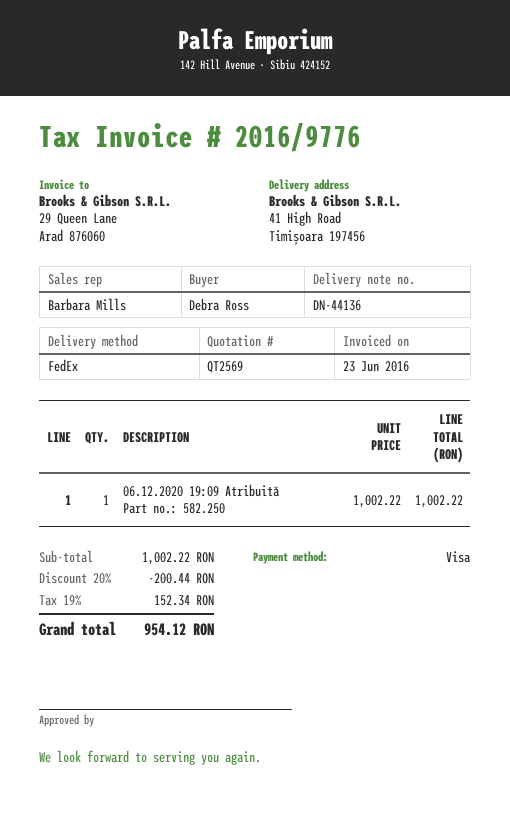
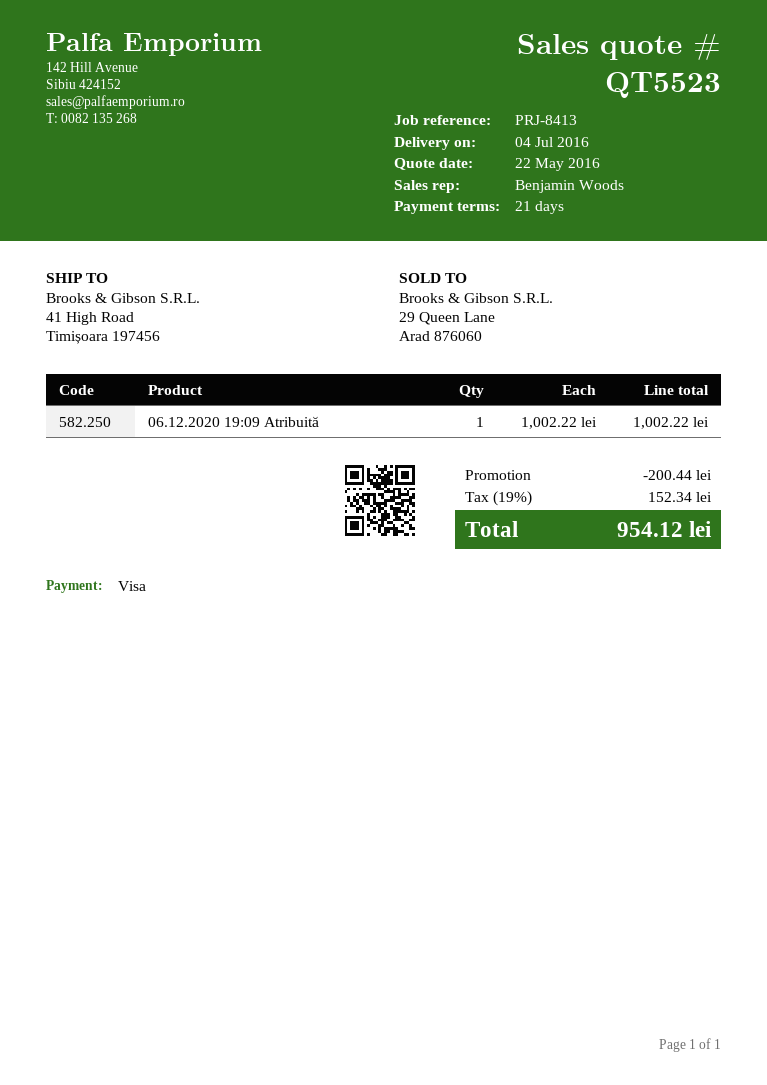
quote number: QT2569 -> QT5523
sales rep: Barbara Mills -> Benjamin Woods

